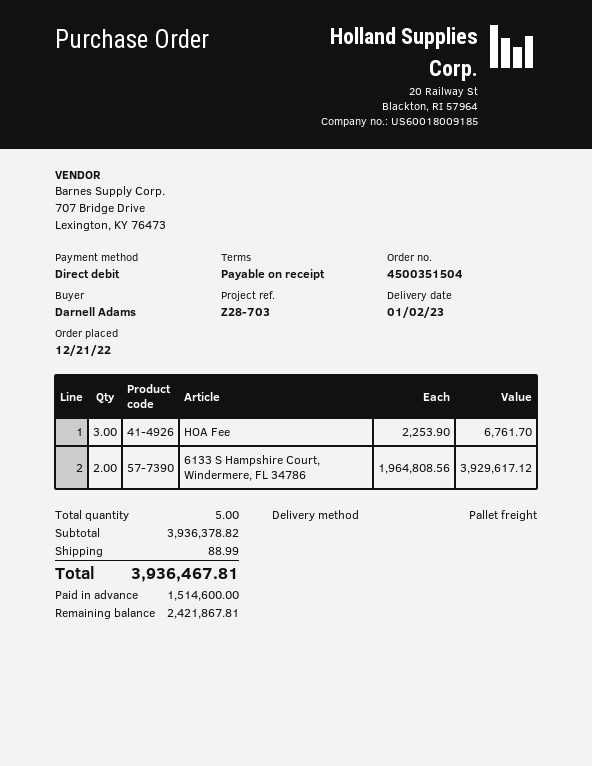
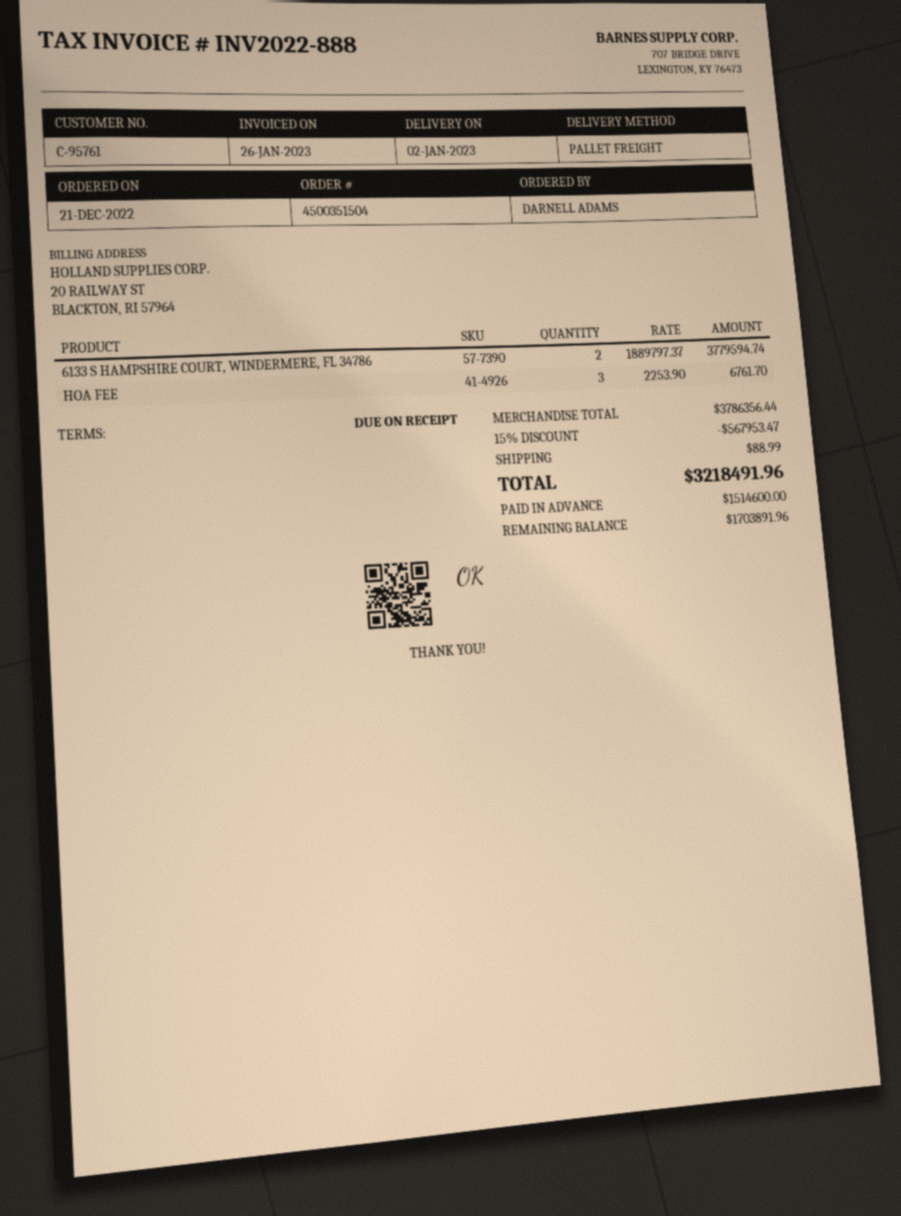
6133 S Hampshire Court, Windermere, FL 34786: 2 x 1964808.56 = 3929617.12 -> 2 x 1889797.37 = 3779594.74
subtotal: 3936378.82 -> 3786356.44
discount: none -> 15% = 567953.47
total: 3936467.81 -> 3218491.96
balance: 2421867.81 -> 1703891.96

